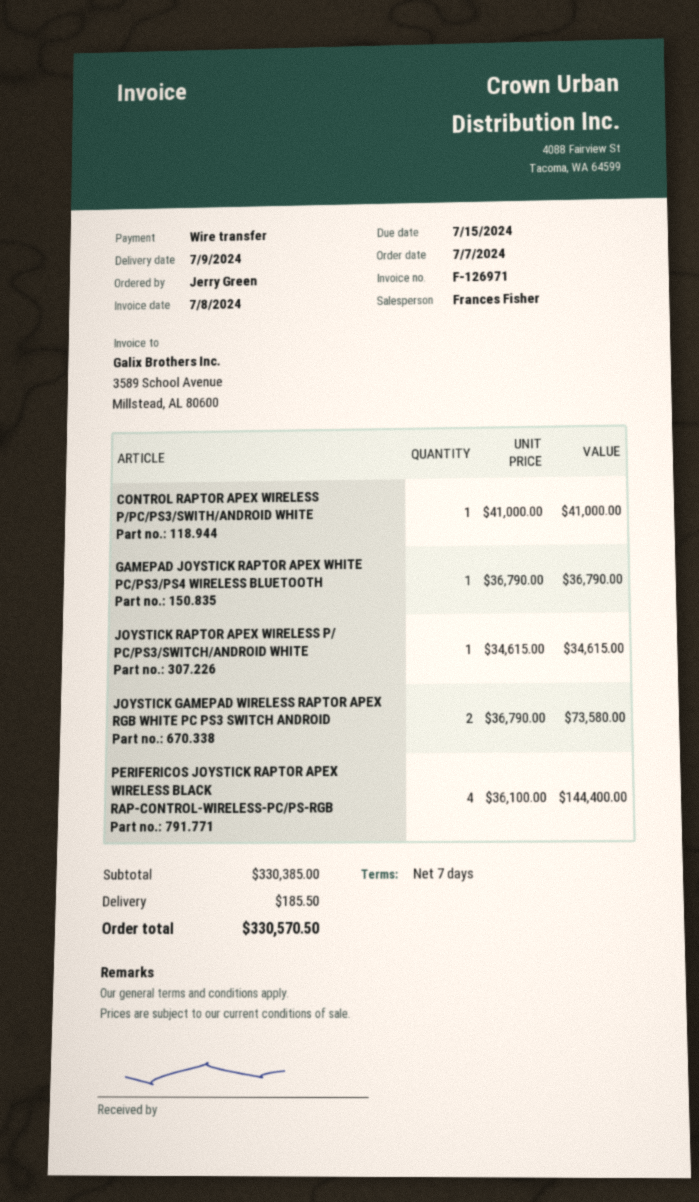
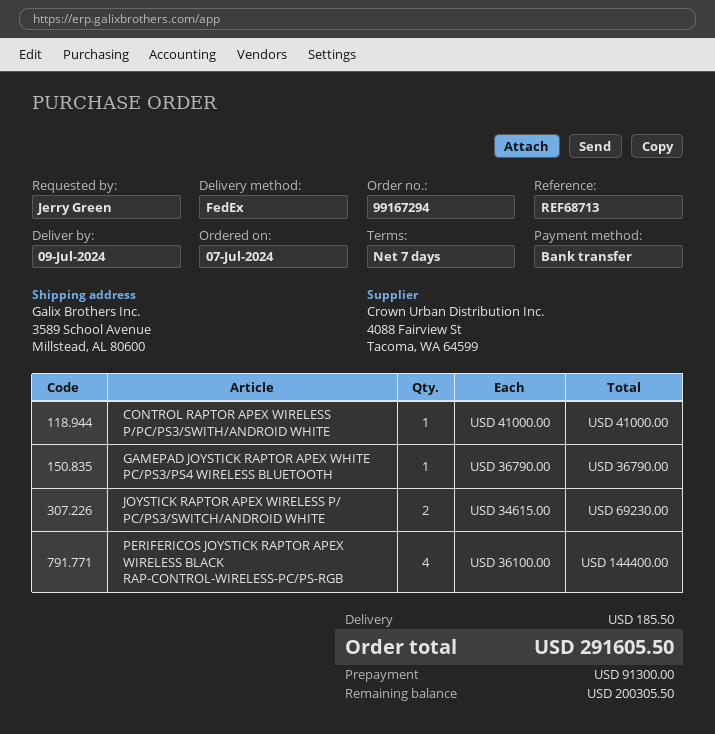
JOYSTICK RAPTOR APEX WIRELESS P/ PC/PS3/SWITCH/ANDROID WHITE: 1 x 34615.00 = 34615.00 -> 2 x 34615.00 = 69230.00
JOYSTICK GAMEPAD WIRELESS RAPTOR APEX RGB WHITE PC PS3 SWITCH ANDROID: 2 x 36790.00 = 73580.00 -> none
total: 330570.50 -> 291605.50

